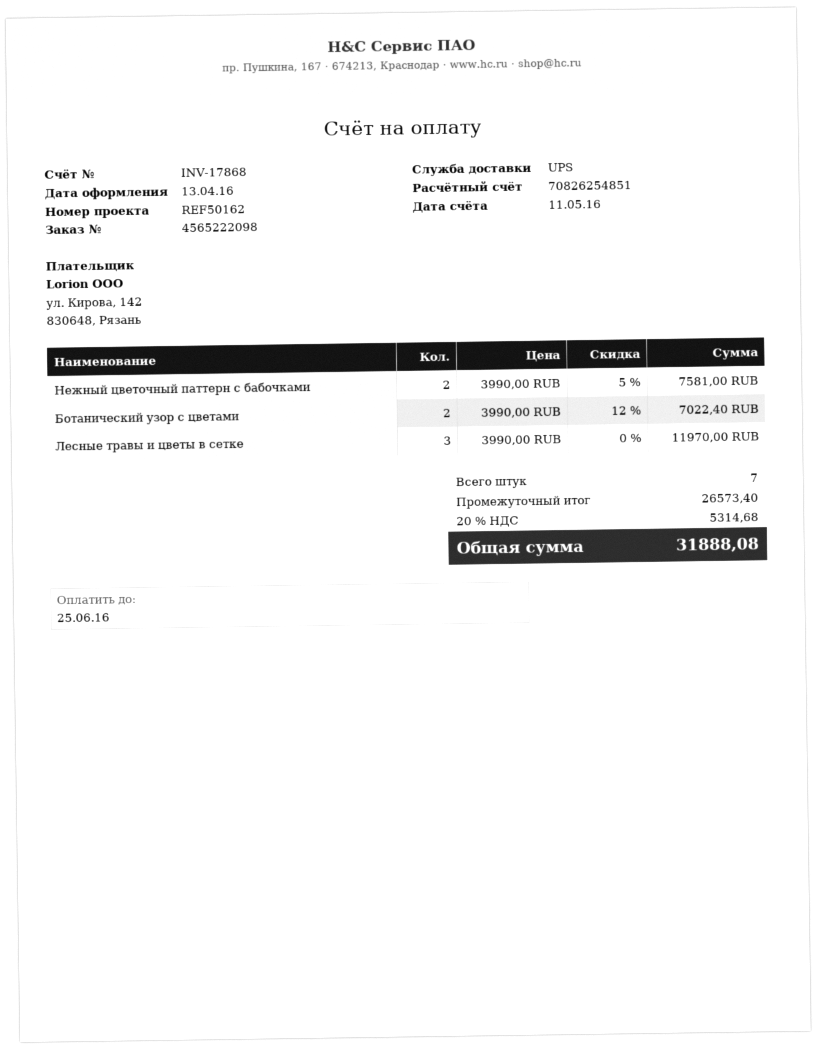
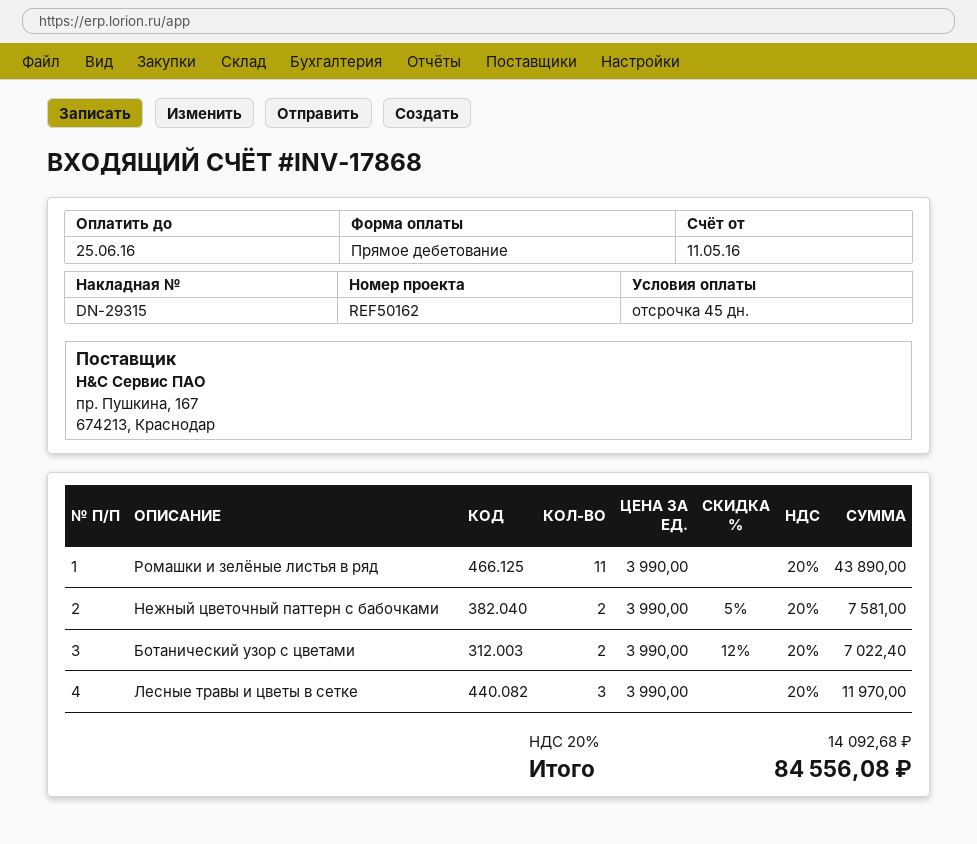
Ромашки и зелёные листья в ряд: none -> 11 x 3990.00 = 43890.00
tax: 20% = 5314.68 -> 20% = 14092.68
total: 31888.08 -> 84556.08

